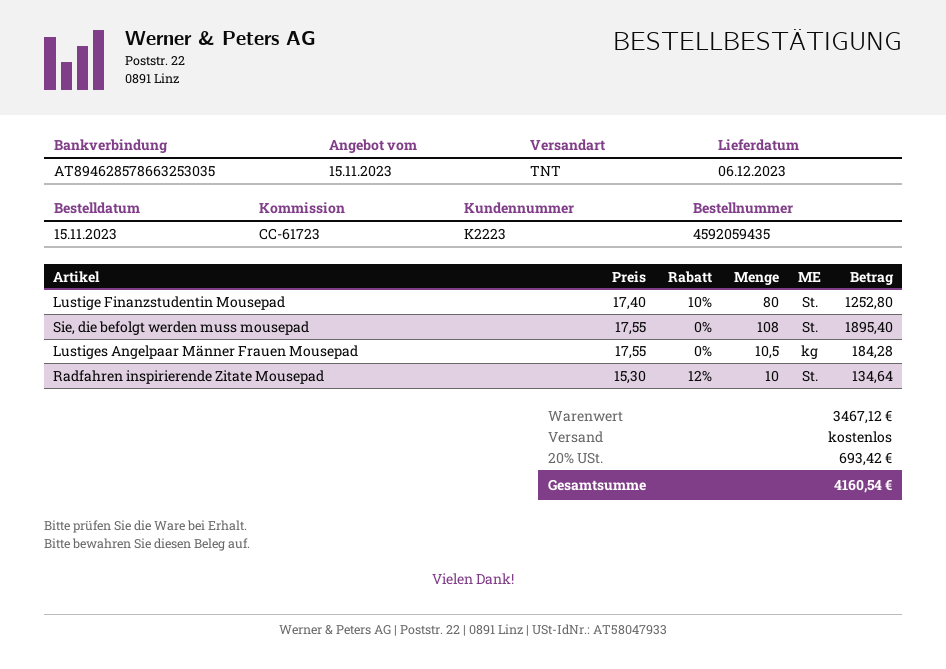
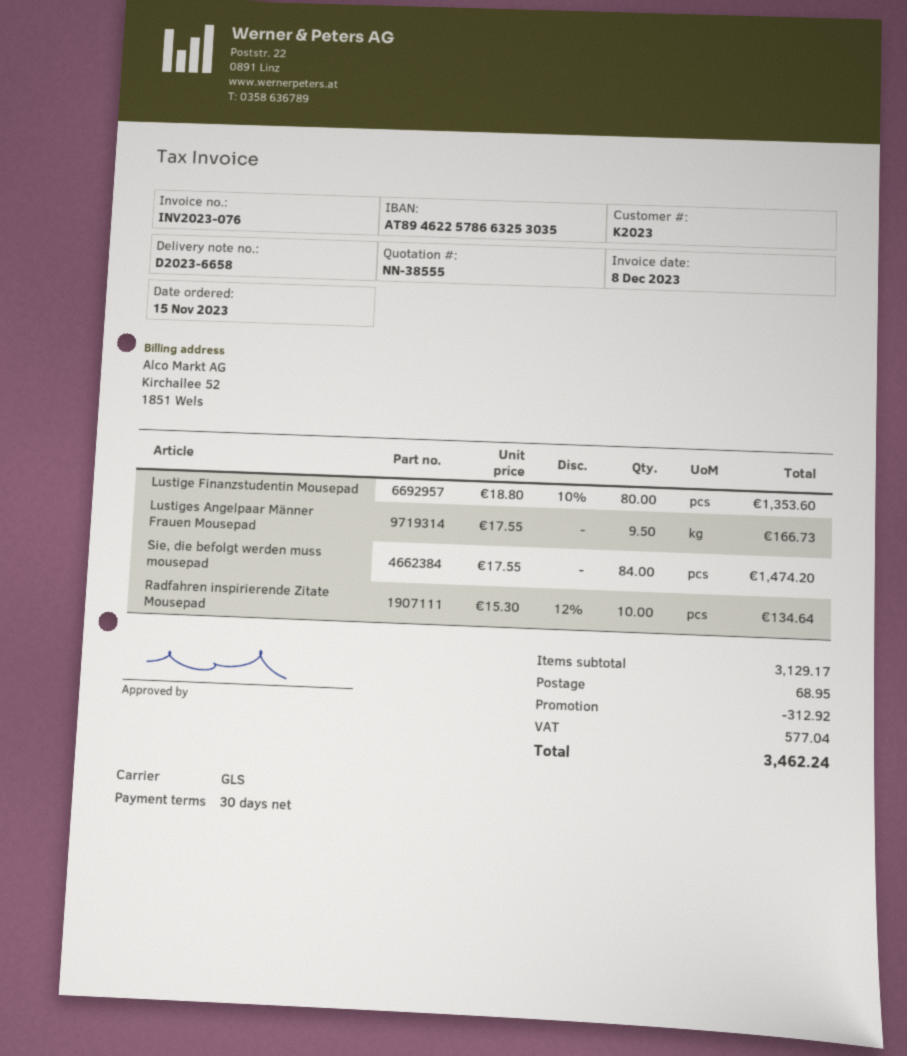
customer number: K2223 -> K2023
bank account: AT894628578663253035 -> AT894622578663253035
shipping method: TNT -> GLS
Lustige Finanzstudentin Mousepad: 80 x 17.40 - 10% = 1252.80 -> 80 x 18.80 - 10% = 1353.60
Sie, die befolgt werden muss mousepad: 108 x 17.55 = 1895.40 -> 84 x 17.55 = 1474.20
Lustiges Angelpaar Männer Frauen Mousepad: 10.5 x 17.55 = 184.28 -> 9.5 x 17.55 = 166.73
subtotal: 3467.12 -> 3129.17
discount: none -> 312.92
shipping: 0.00 -> 68.95
tax: 693.42 -> 577.04
total: 4160.54 -> 3462.24

